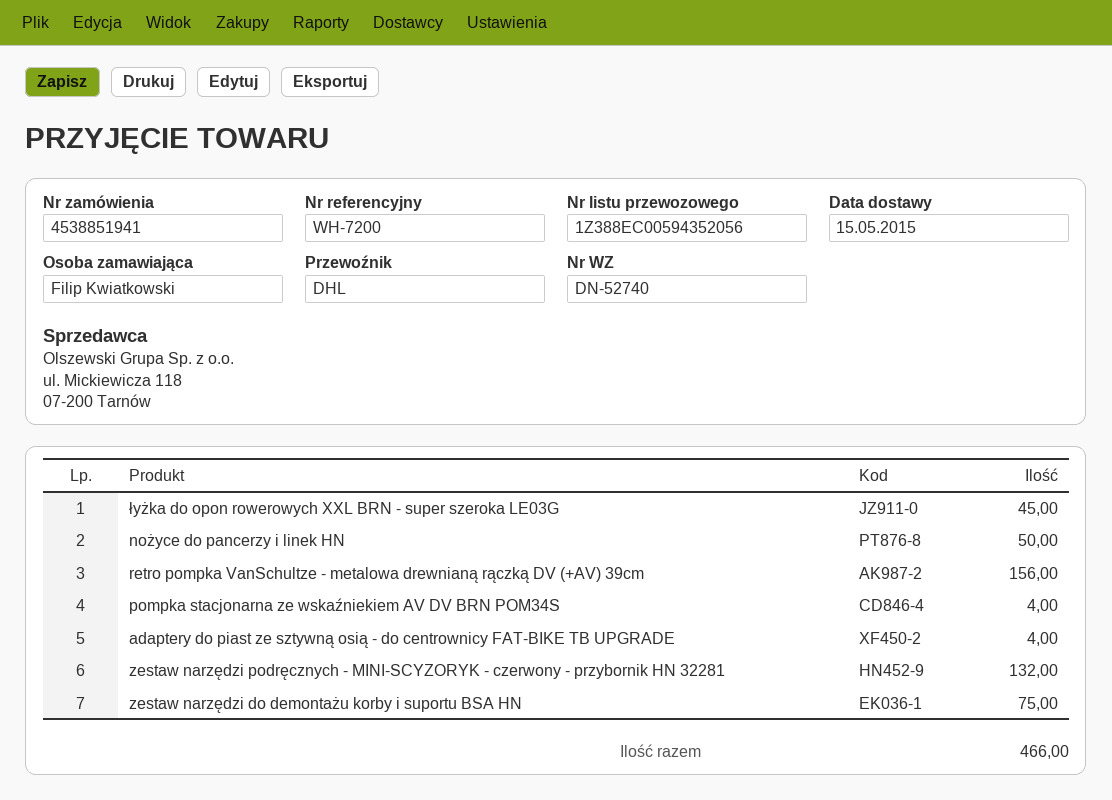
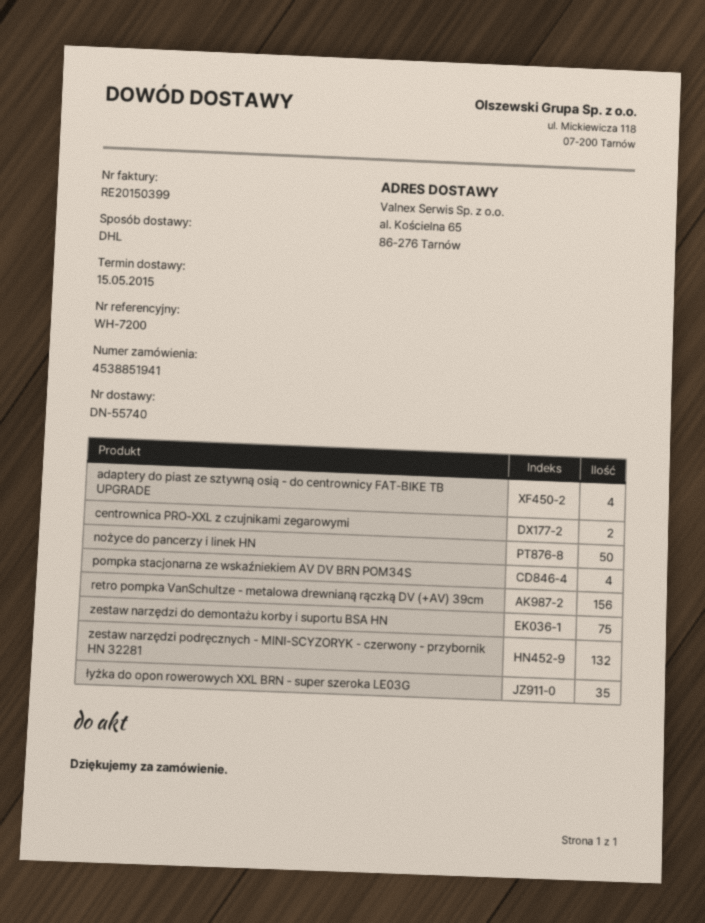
delivery note number: DN-52740 -> DN-55740
łyżka do opon rowerowych XXL BRN - super szeroka LE03G: 45 -> 35
centrownica PRO-XXL z czujnikami zegarowymi: none -> 2

